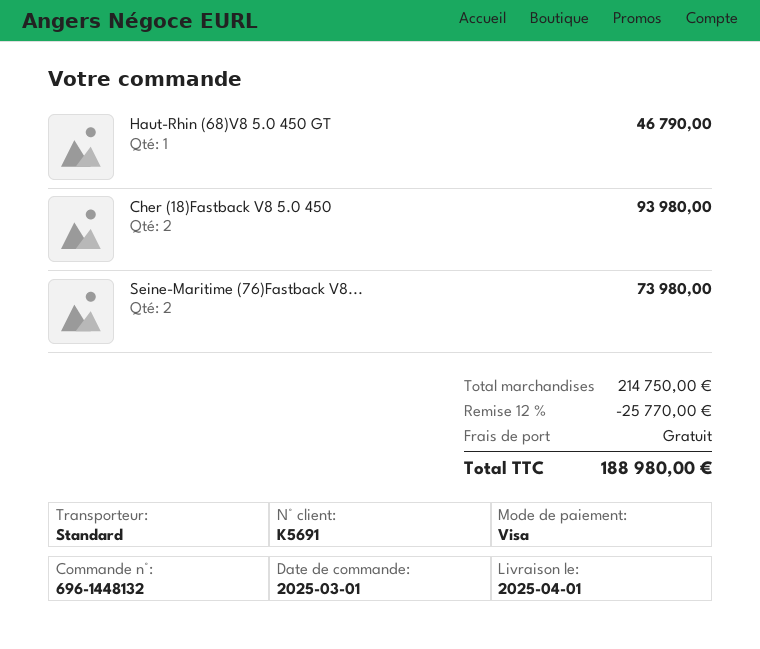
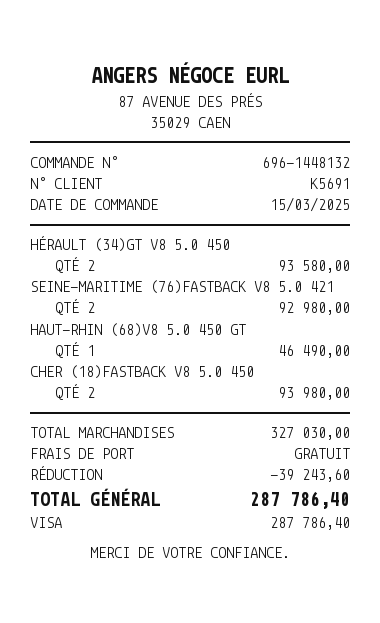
order date: 2025-03-01 -> 2025-03-15
Haut-Rhin (68)V8 5.0 450 GT: 1 for 46790.00 -> 1 for 46490.00
Seine-Maritime (76)Fastback V8...: 2 for 73980.00 -> 2 for 92980.00
HÉRAULT (34)GT V8 5.0 450: none -> 2 for 93580.00
subtotal: 214750.00 -> 327030.00
discount: 25770.00 -> 39243.60
total: 188980.00 -> 287786.40

